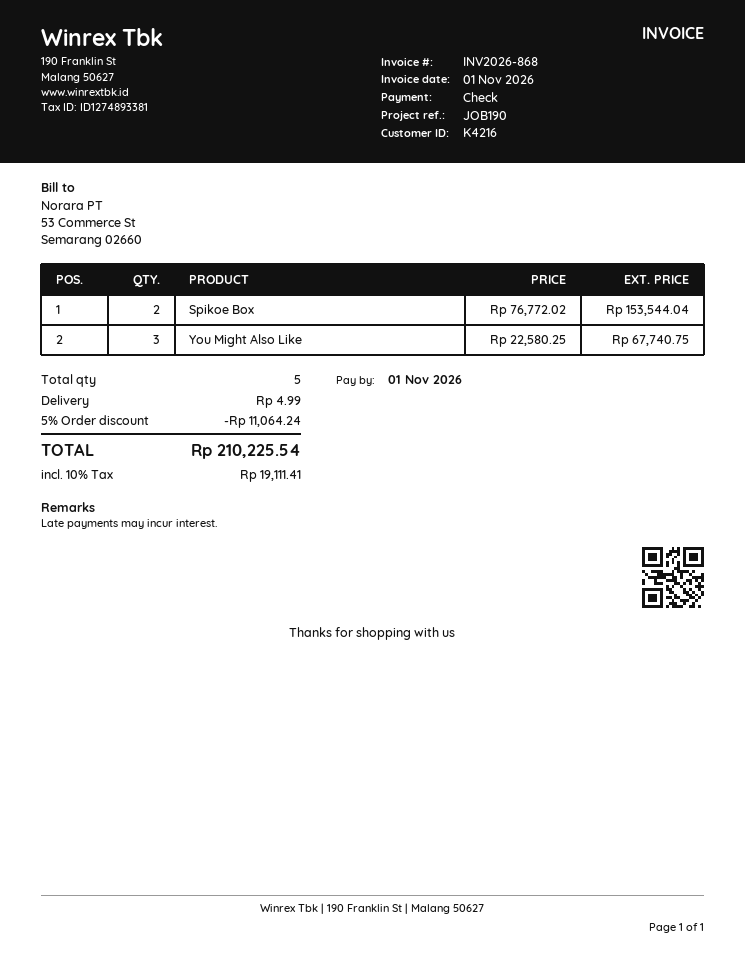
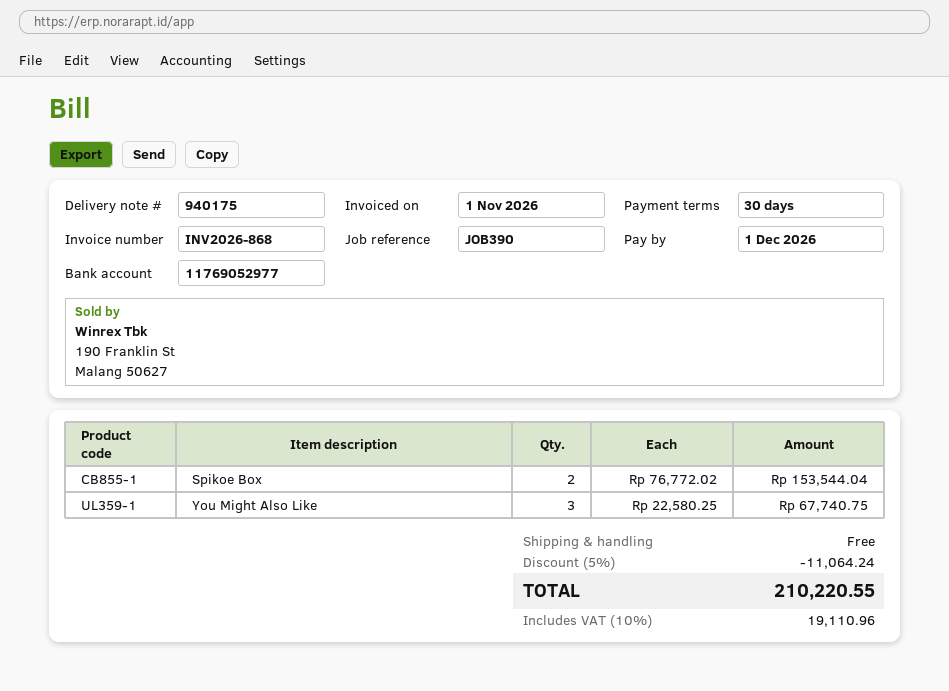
due date: 2026-11-01 -> 2026-12-01
reference: JOB190 -> JOB390
shipping: 4.99 -> 0.00
tax: 10% = 19111.41 -> 10% = 19110.96
total: 210225.54 -> 210220.55

